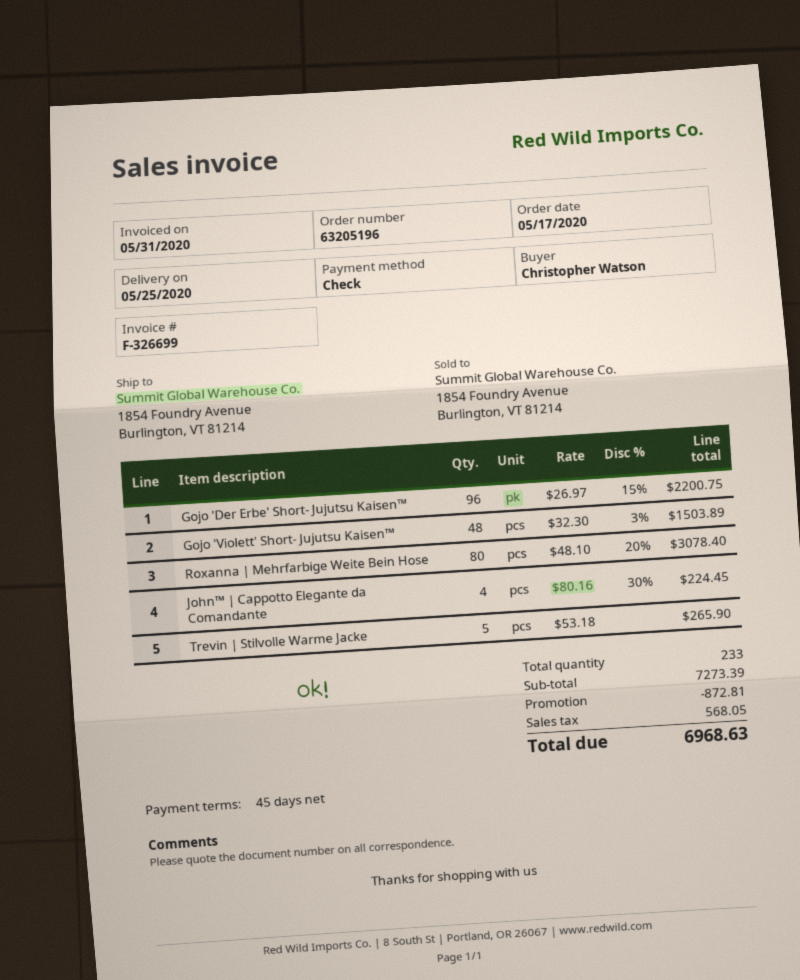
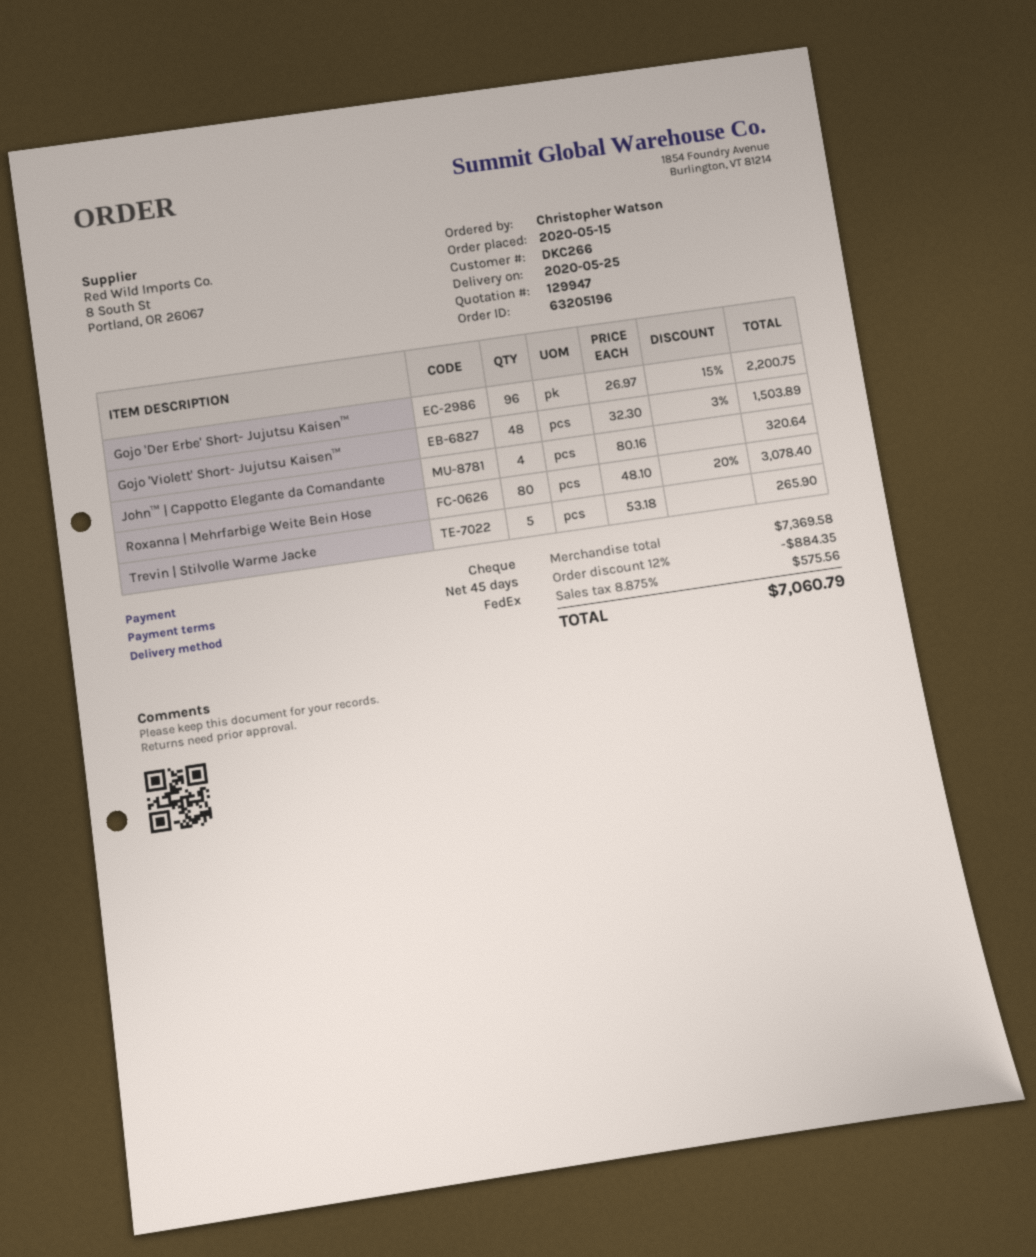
order date: 2020-05-17 -> 2020-05-15
John™ | Cappotto Elegante da Comandante: 4 x 80.16 - 30% = 224.45 -> 4 x 80.16 = 320.64
subtotal: 7273.39 -> 7369.58
discount: 872.81 -> 884.35
tax: 568.05 -> 575.56
total: 6968.63 -> 7060.79

